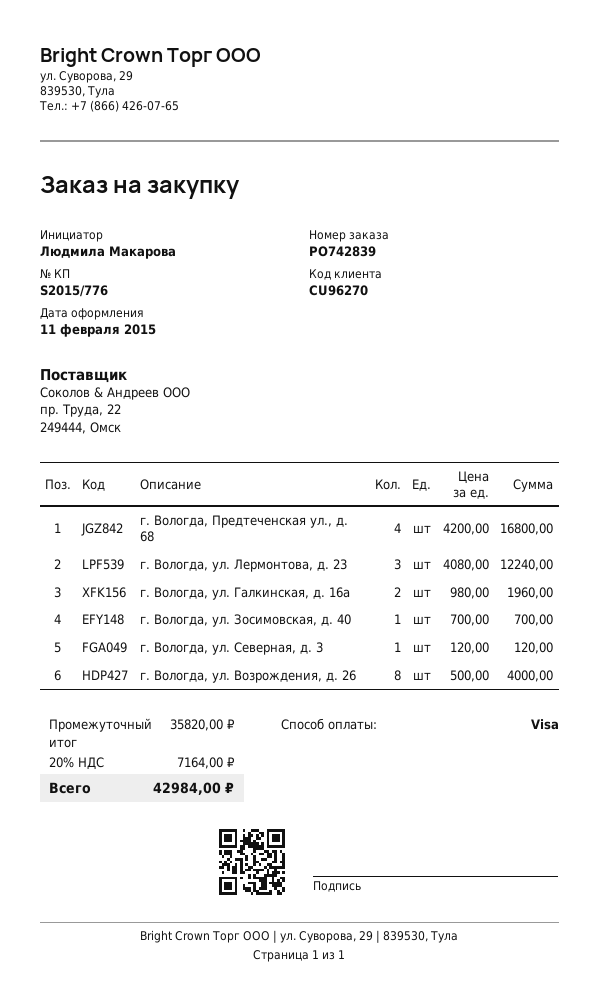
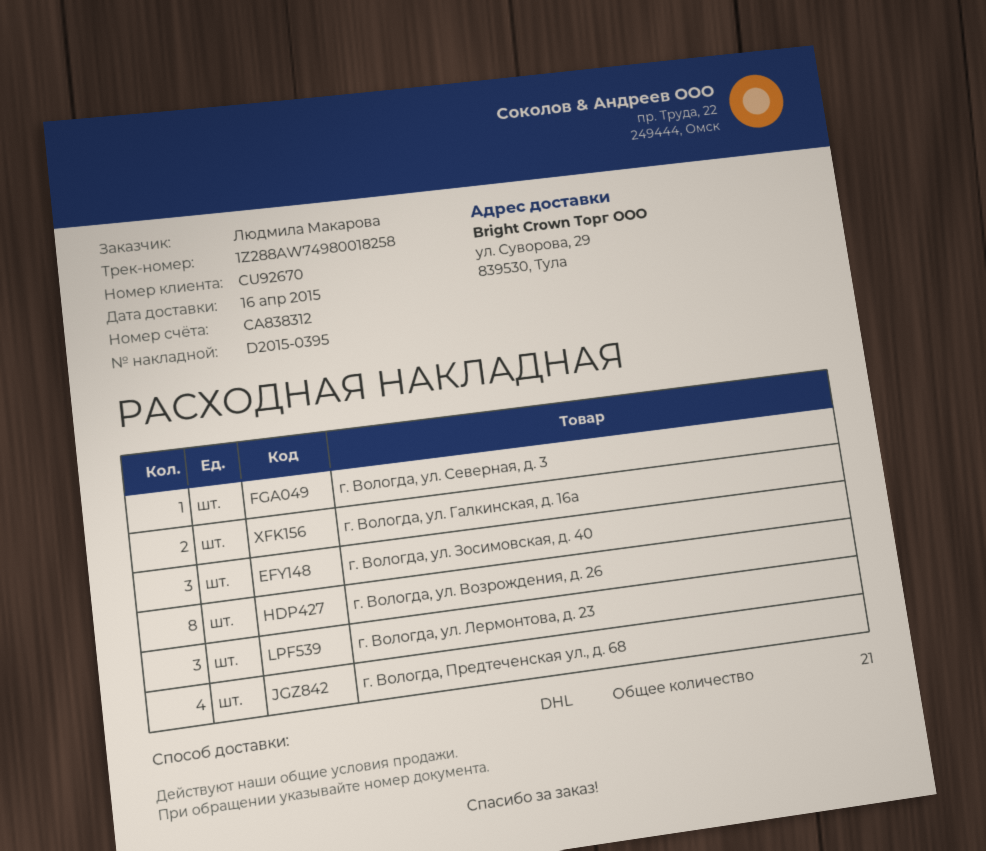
customer number: CU96270 -> CU92670
г. Вологда, ул. Зосимовская, д. 40: 1 -> 3

